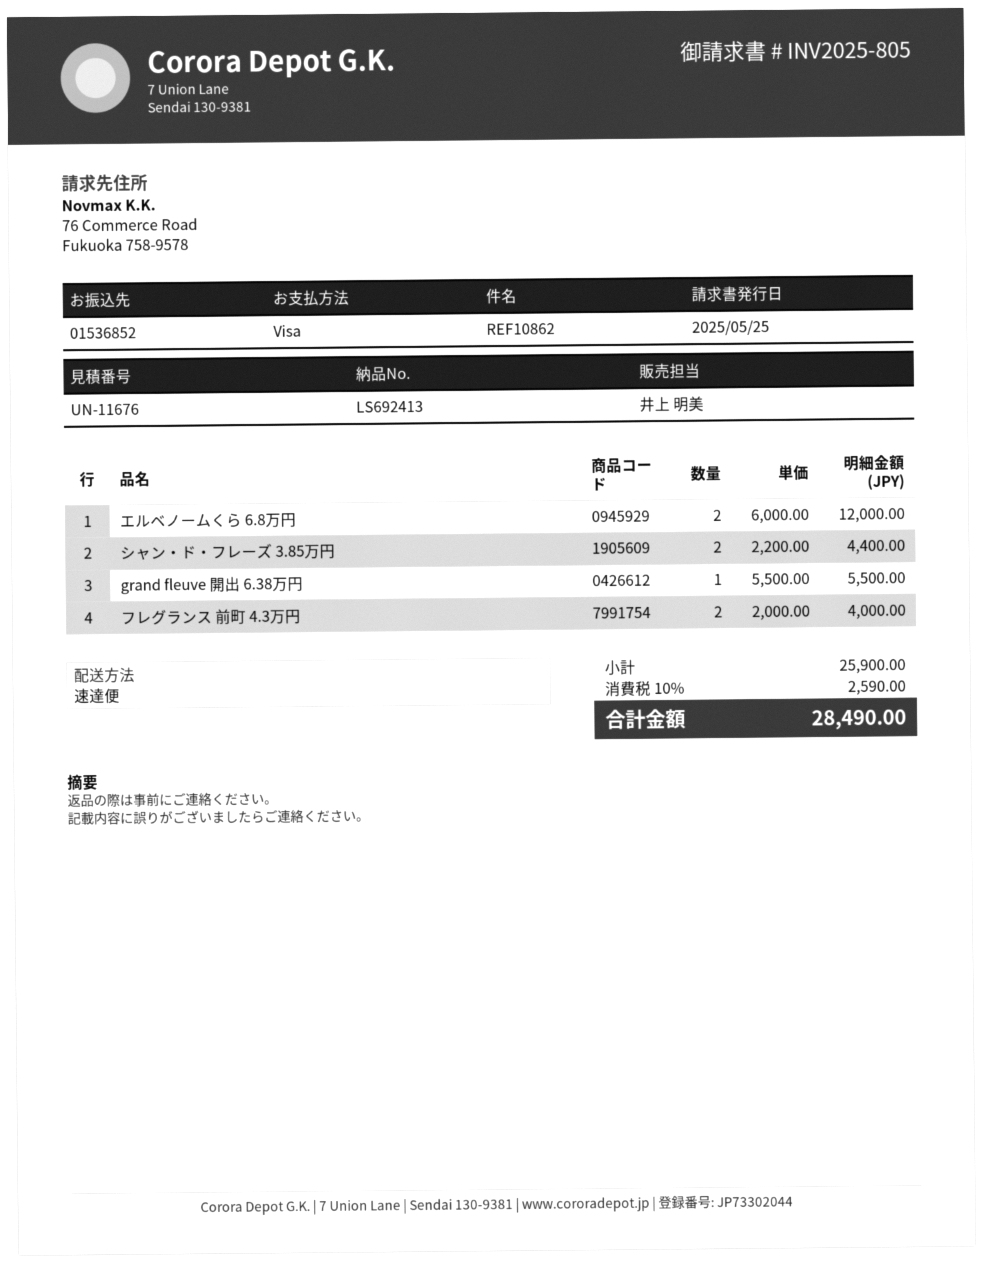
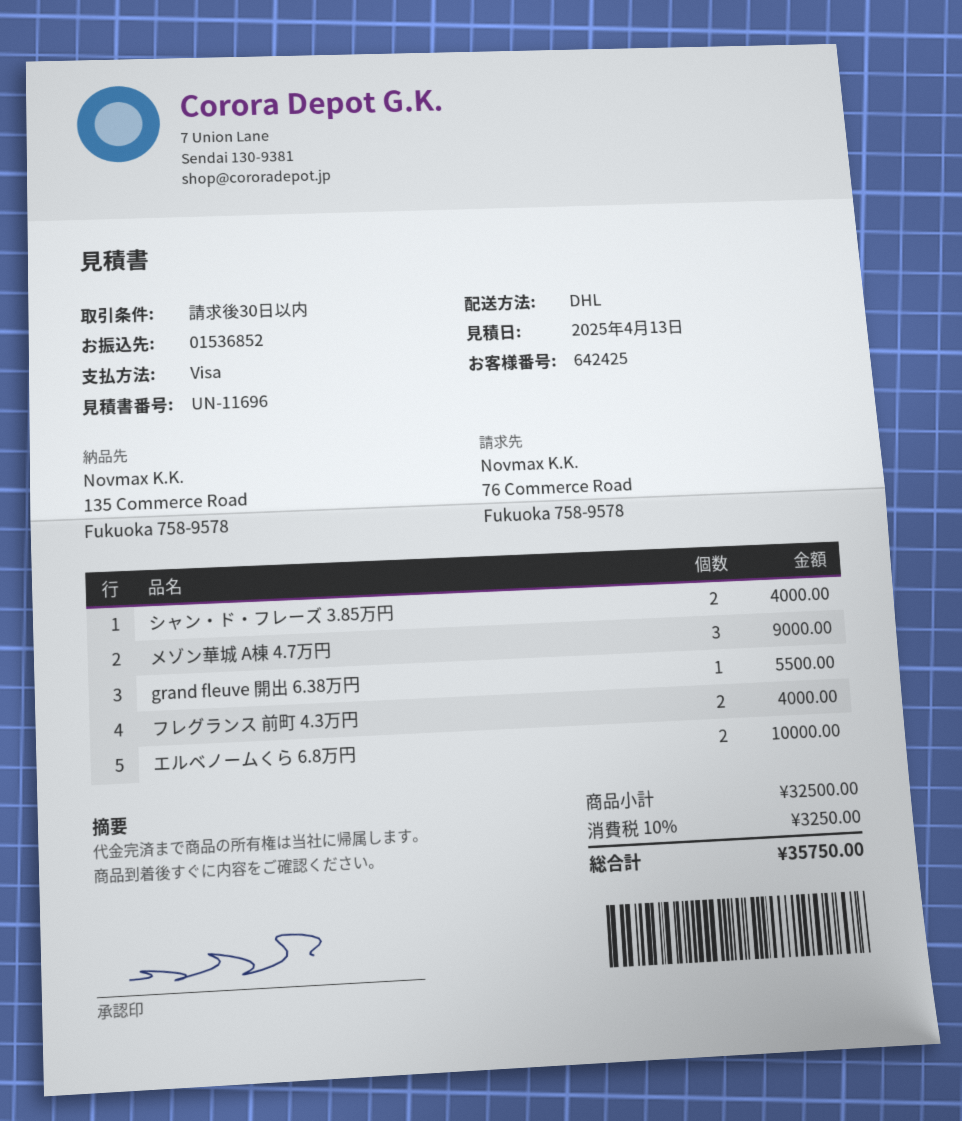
quote number: UN-11676 -> UN-11696
shipping method: express -> DHL
エルベノームくら 6.8万円: 2 for 12000.00 -> 2 for 10000.00
シャン・ド・フレーズ 3.85万円: 2 for 4400.00 -> 2 for 4000.00
メゾン華城 A棟 4.7万円: none -> 3 for 9000.00
subtotal: 25900.00 -> 32500.00
tax: 10% = 2590.00 -> 10% = 3250.00
total: 28490.00 -> 35750.00

